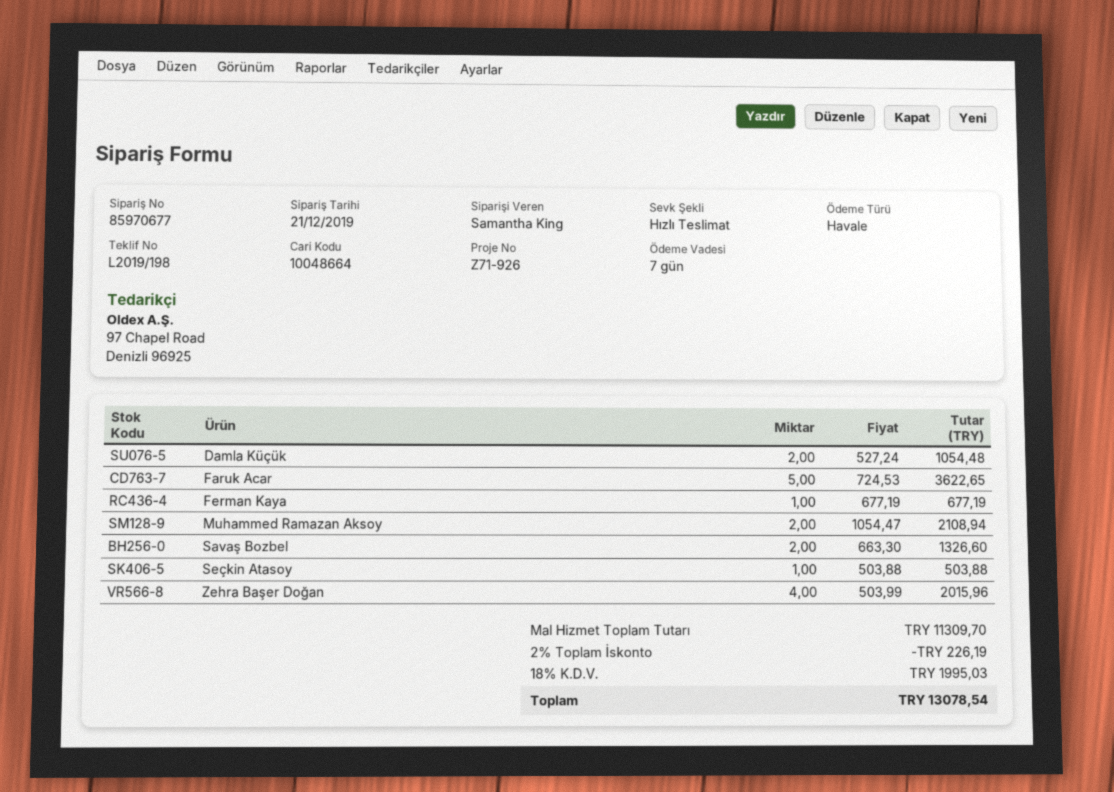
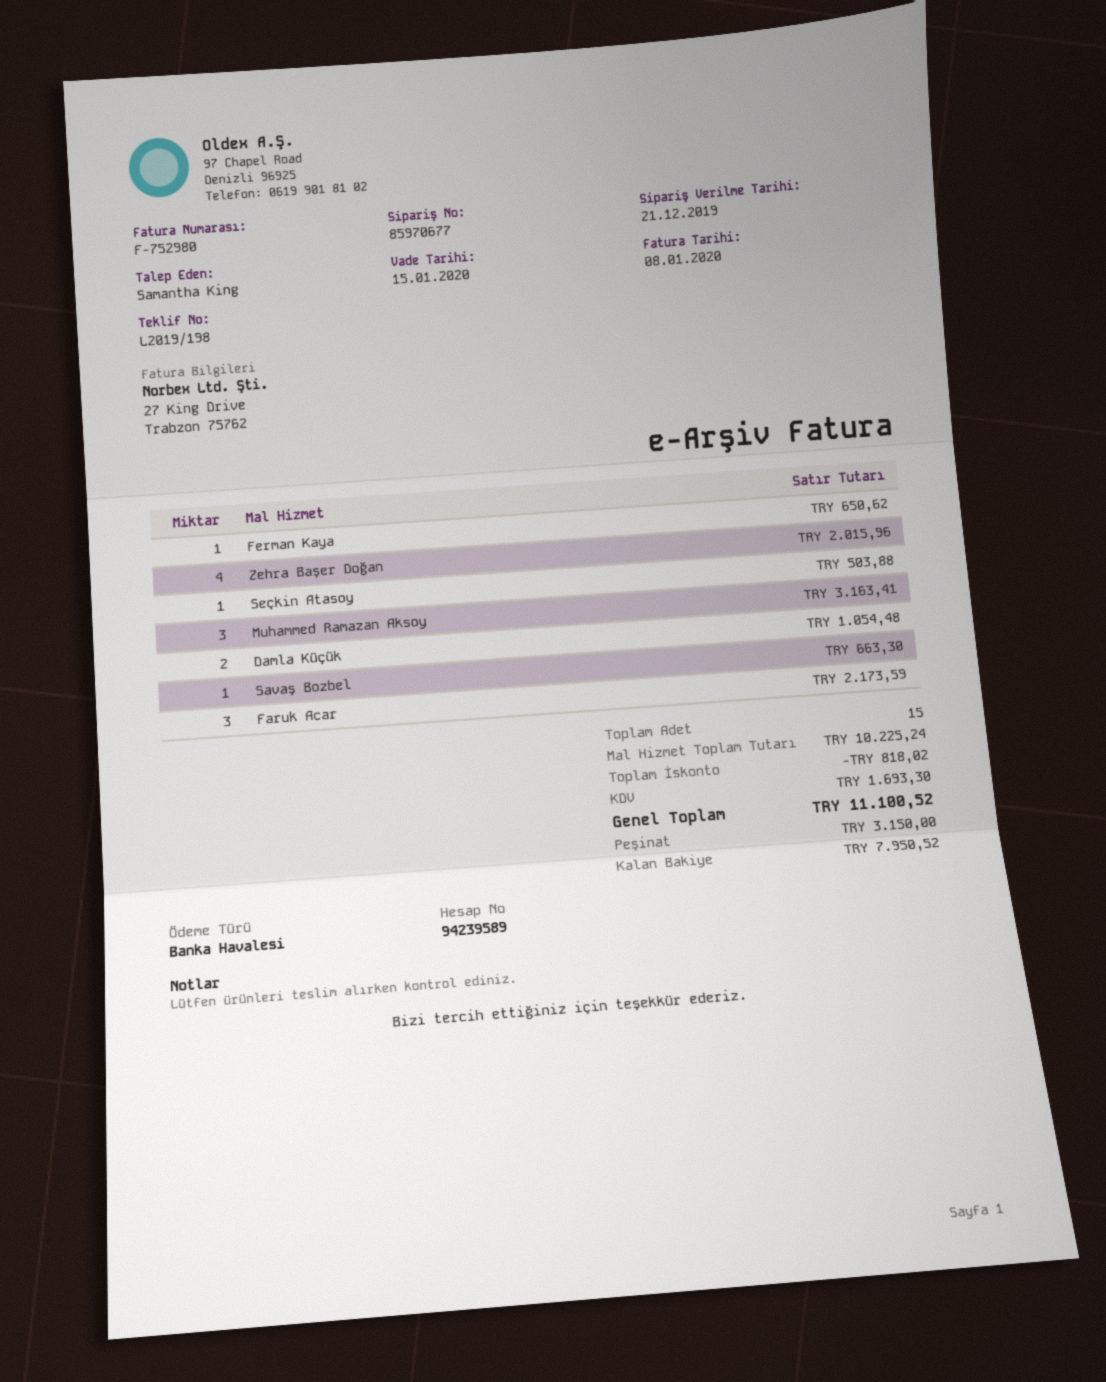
Faruk Acar: 5 for 3622.65 -> 3 for 2173.59
Ferman Kaya: 1 for 677.19 -> 1 for 650.62
Muhammed Ramazan Aksoy: 2 for 2108.94 -> 3 for 3163.41
Savaş Bozbel: 2 for 1326.60 -> 1 for 663.30
subtotal: 11309.70 -> 10225.24
discount: 226.19 -> 818.02
tax: 1995.03 -> 1693.30
total: 13078.54 -> 11100.52

